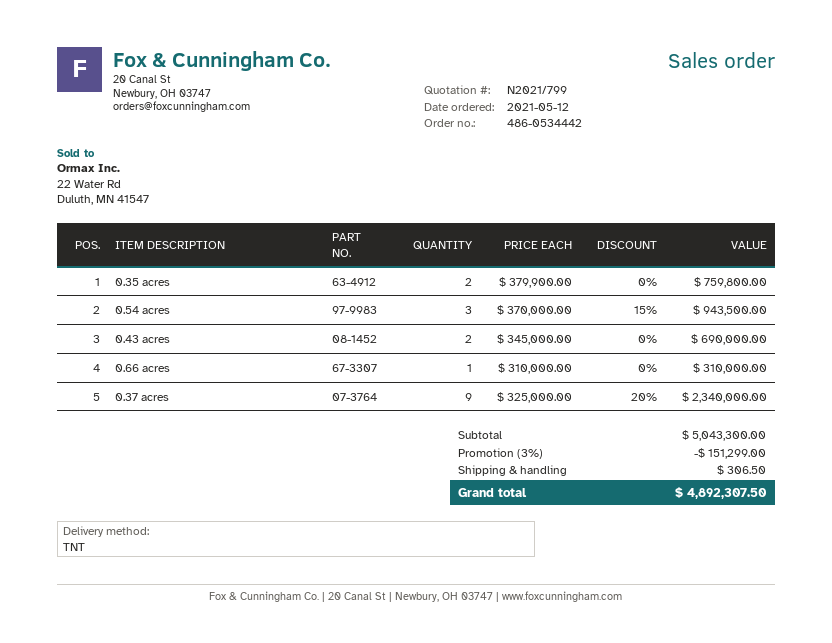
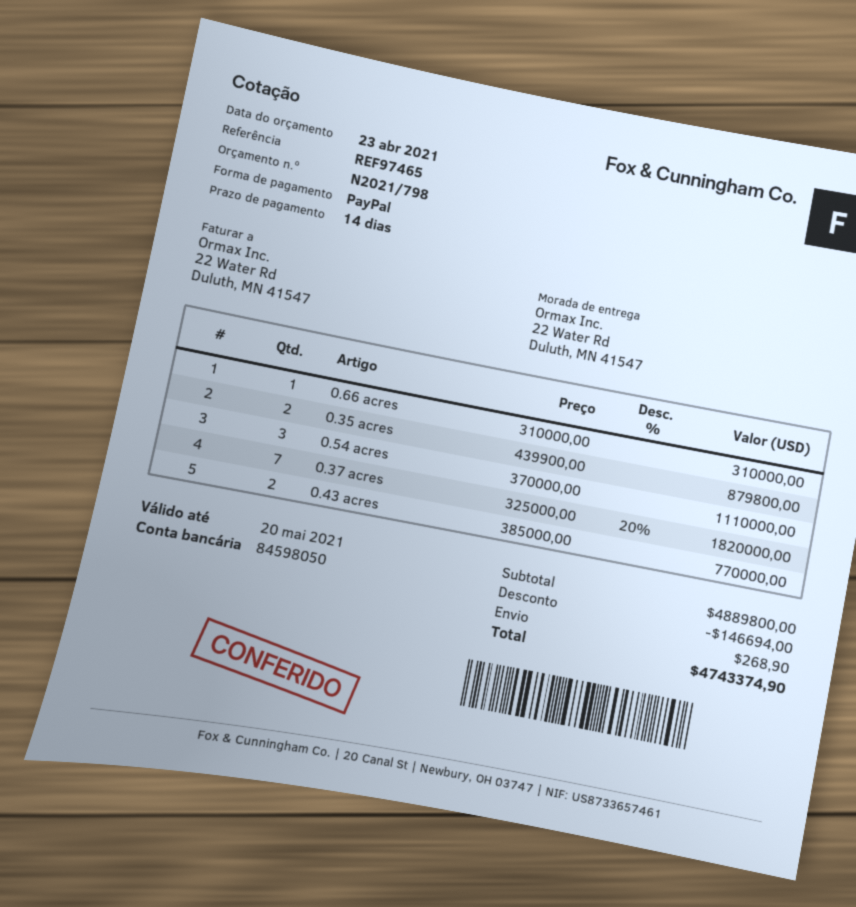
quote number: N2021/799 -> N2021/798
0.35 acres: 2 x 379900.00 = 759800.00 -> 2 x 439900.00 = 879800.00
0.54 acres: 3 x 370000.00 - 15% = 943500.00 -> 3 x 370000.00 = 1110000.00
0.43 acres: 2 x 345000.00 = 690000.00 -> 2 x 385000.00 = 770000.00
0.37 acres: 9 x 325000.00 - 20% = 2340000.00 -> 7 x 325000.00 - 20% = 1820000.00
subtotal: 5043300.00 -> 4889800.00
discount: 151299.00 -> 146694.00
shipping: 306.50 -> 268.90
total: 4892307.50 -> 4743374.90

